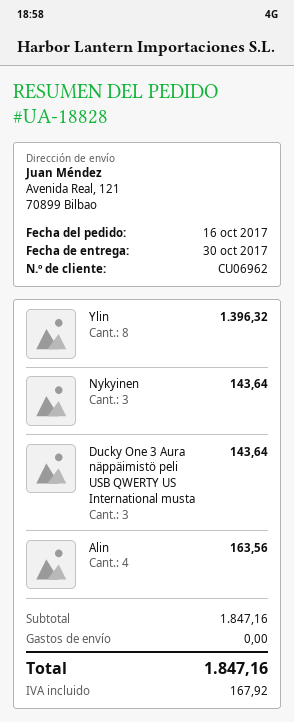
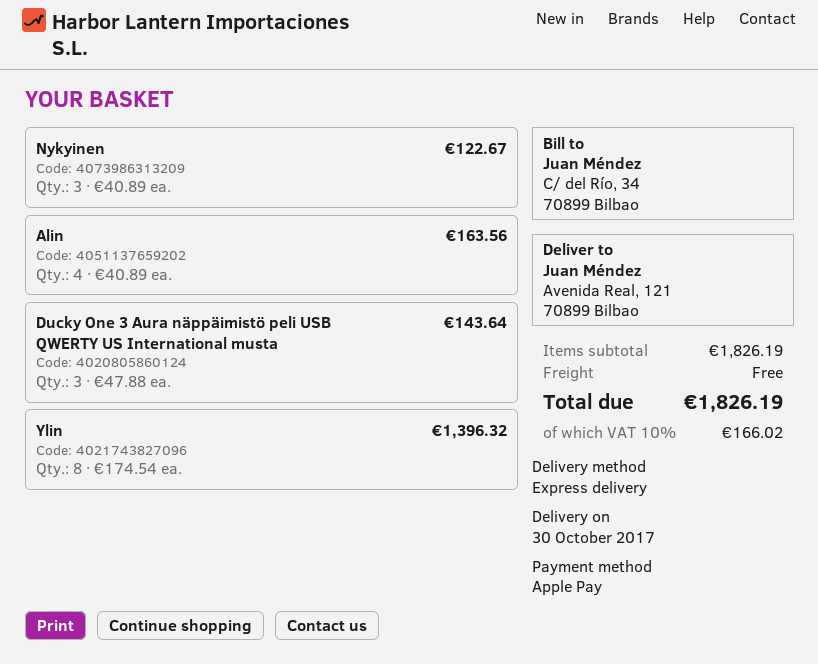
Nykyinen: 3 for 143.64 -> 3 for 122.67
subtotal: 1847.16 -> 1826.19
tax: 167.92 -> 166.02
total: 1847.16 -> 1826.19

